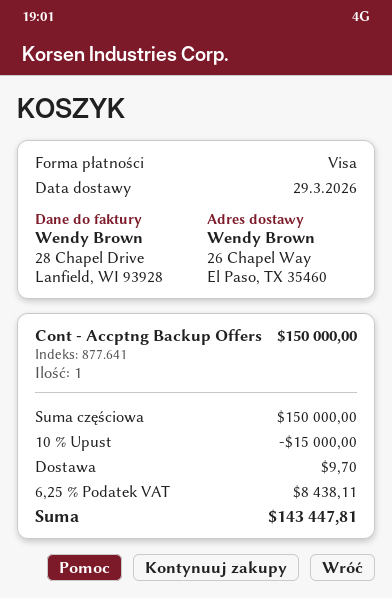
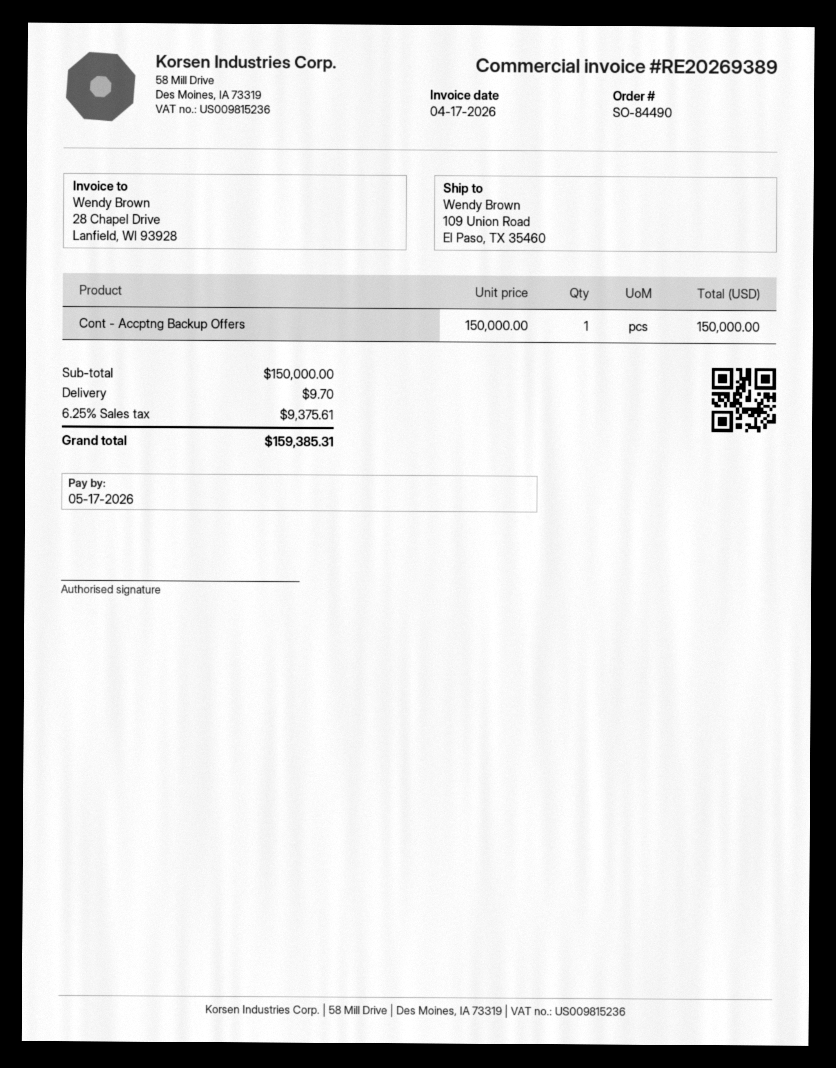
ship to: 26 Chapel Way, El Paso, TX 35460 -> 109 Union Road, El Paso, TX 35460
discount: 10% = 15000.00 -> none
tax: 6.25% = 8438.11 -> 6.25% = 9375.61
total: 143447.81 -> 159385.31

